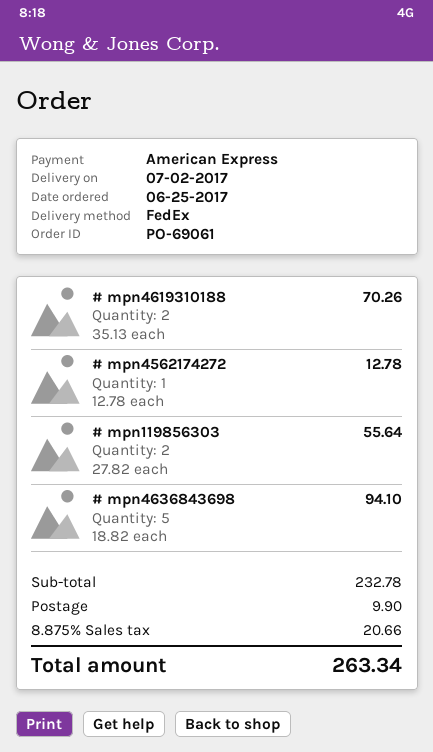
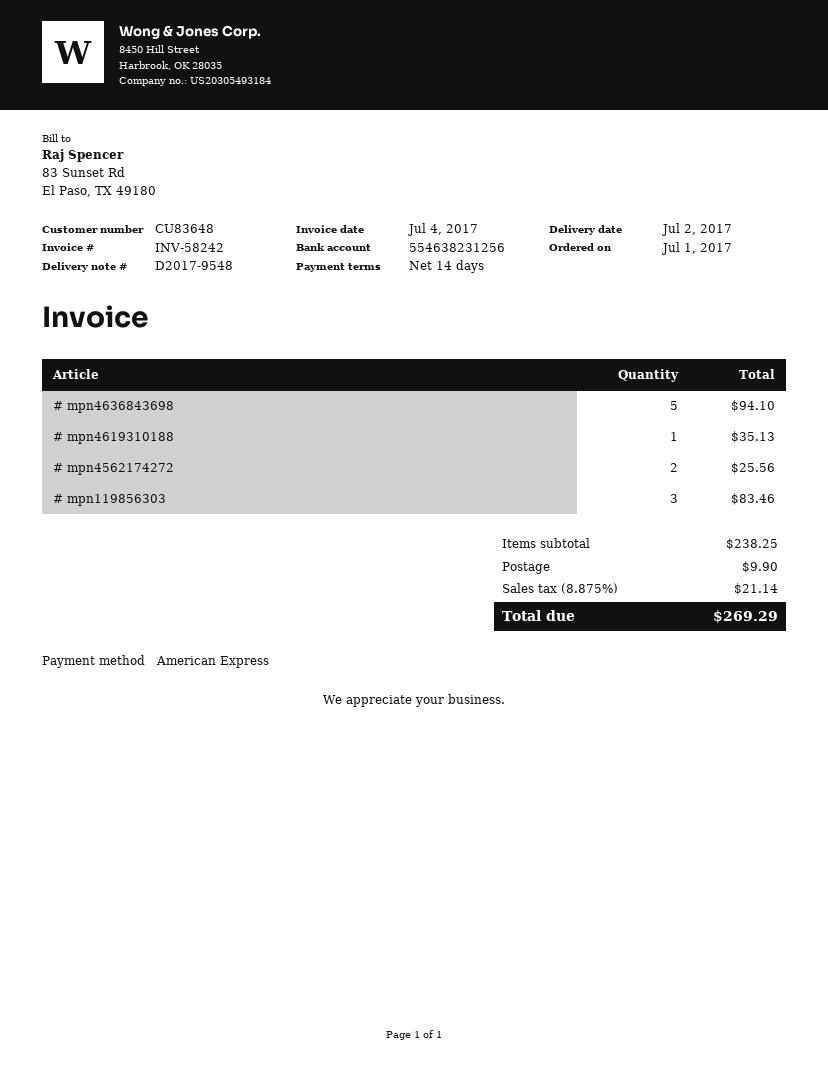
order date: 2017-06-25 -> 2017-07-01
# mpn4619310188: 2 for 70.26 -> 1 for 35.13
# mpn4562174272: 1 for 12.78 -> 2 for 25.56
# mpn119856303: 2 for 55.64 -> 3 for 83.46
subtotal: 232.78 -> 238.25
tax: 8.875% = 20.66 -> 8.875% = 21.14
total: 263.34 -> 269.29

